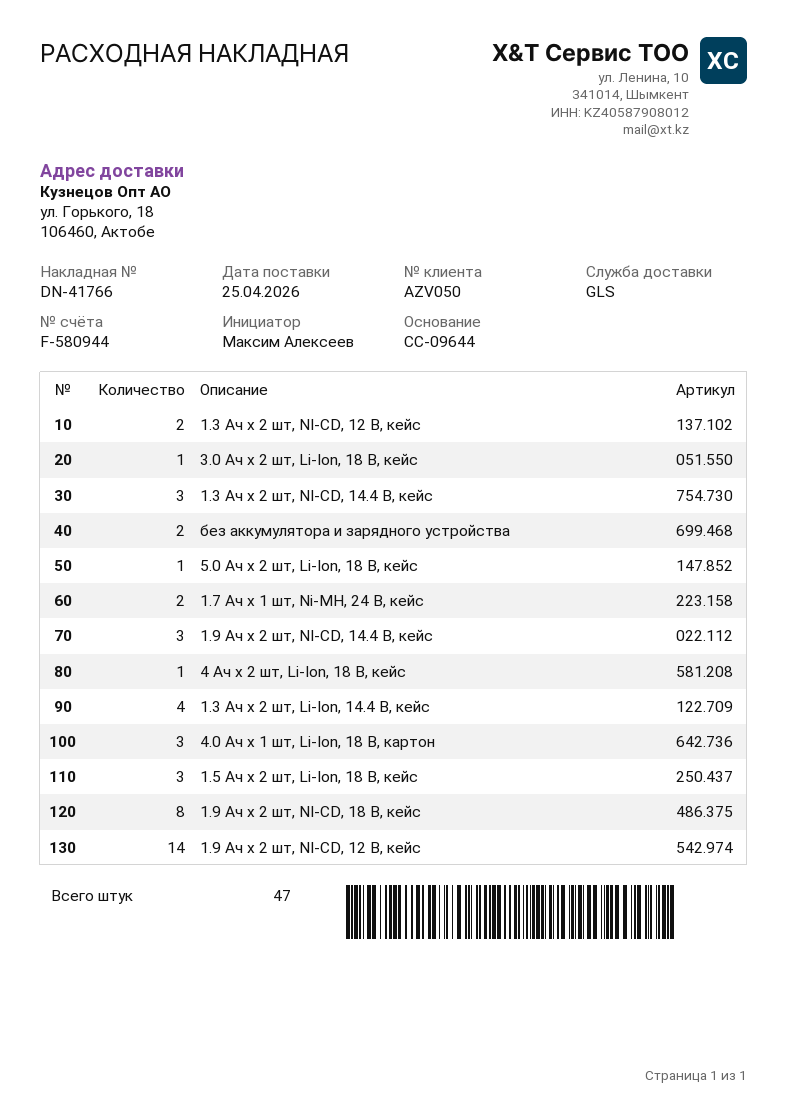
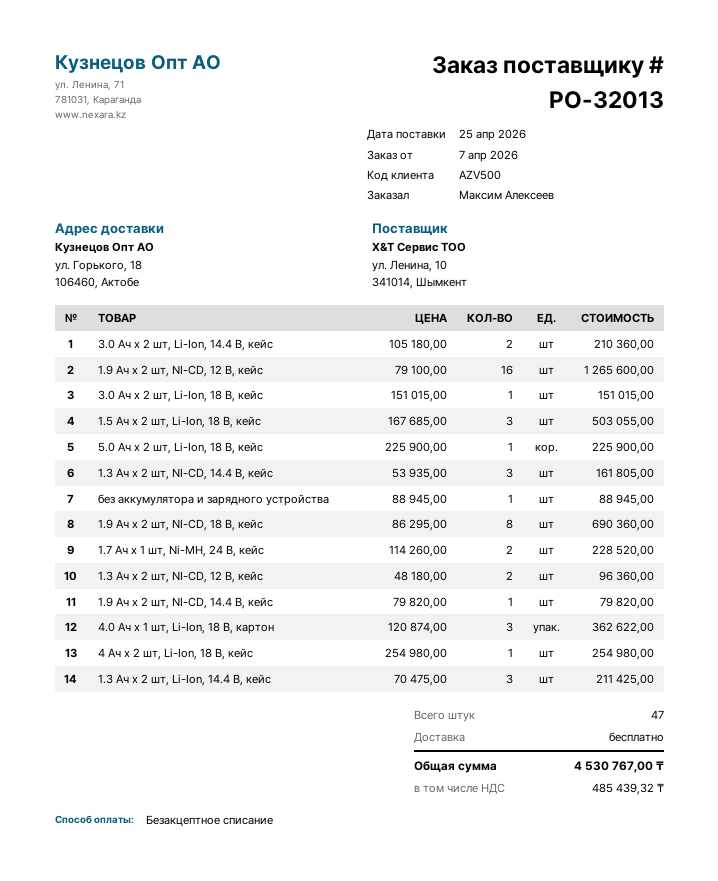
customer number: AZV050 -> AZV500
без аккумулятора и зарядного устройства: 2 -> 1
1.9 Ач x 2 шт, NI-CD, 14.4 В, кейс: 3 -> 1
1.3 Ач x 2 шт, Li-Ion, 14.4 В, кейс: 4 -> 3
1.9 Ач x 2 шт, NI-CD, 12 В, кейс: 14 -> 16
3.0 Ач x 2 шт, Li-Ion, 14.4 В, кейс: none -> 2

